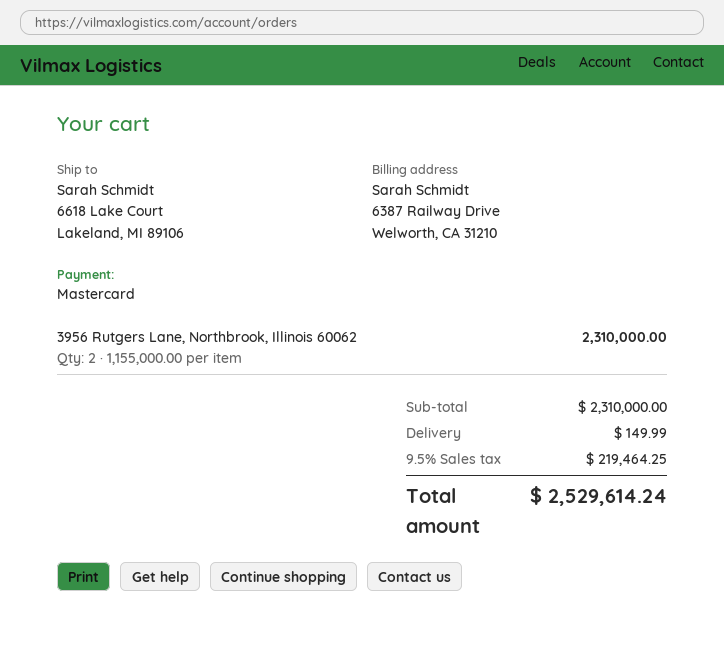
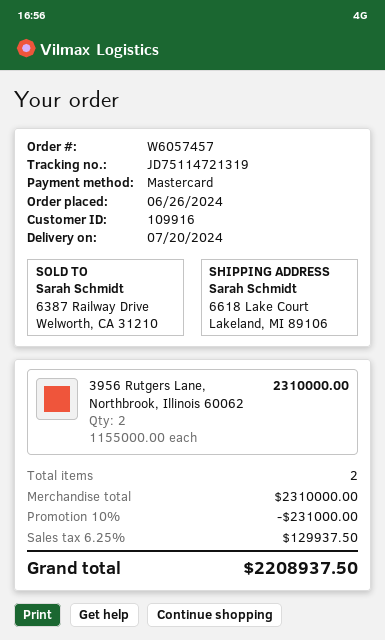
discount: none -> 10% = 231000.00
shipping: 149.99 -> none
tax: 9.5% = 219464.25 -> 6.25% = 129937.50
total: 2529614.24 -> 2208937.50

